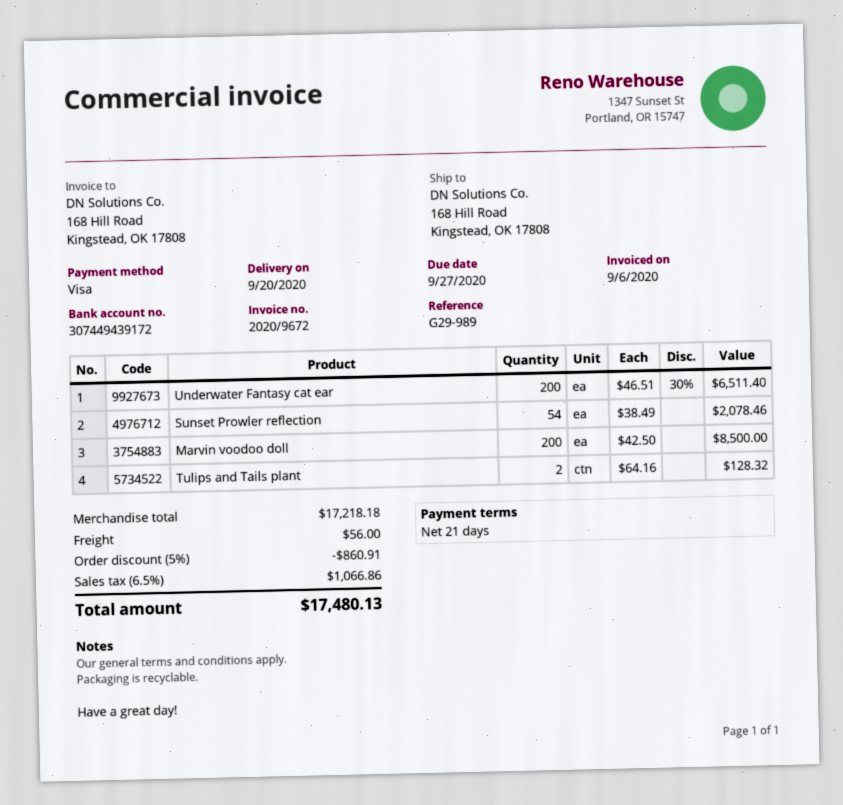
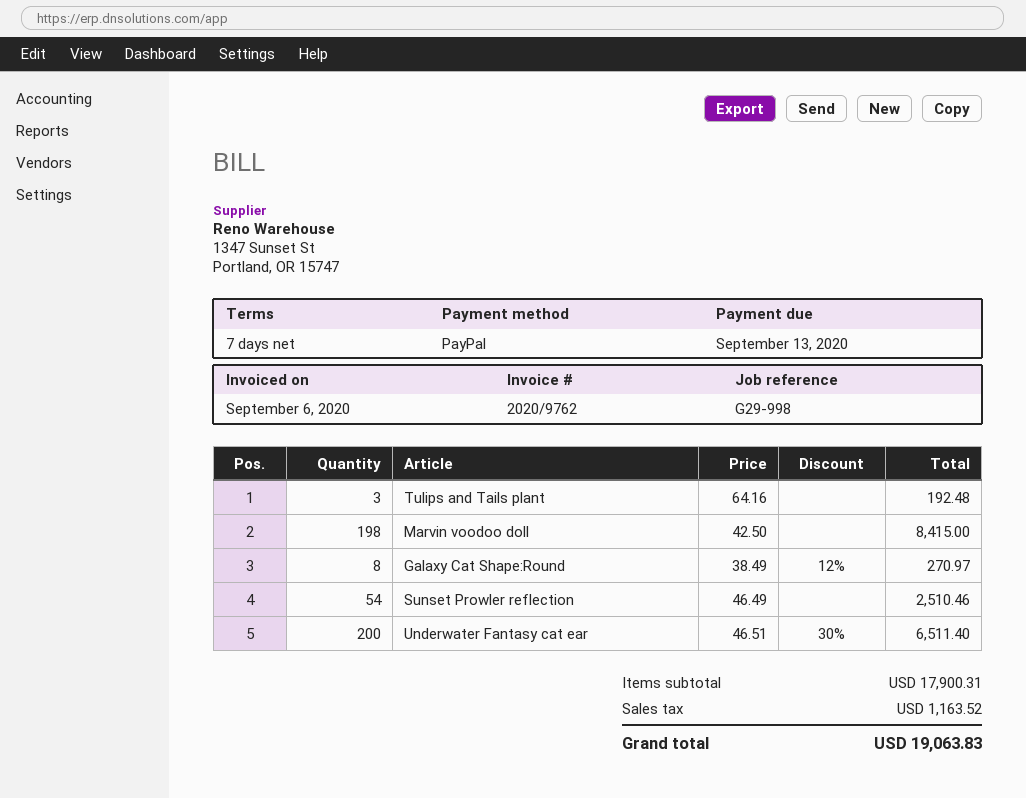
invoice number: 2020/9672 -> 2020/9762
payment terms: 21 days -> 7 days
due date: 2020-09-27 -> 2020-09-13
reference: G29-989 -> G29-998
payment method: Visa -> PayPal
Sunset Prowler reflection: 54 x 38.49 = 2078.46 -> 54 x 46.49 = 2510.46
Marvin voodoo doll: 200 x 42.50 = 8500.00 -> 198 x 42.50 = 8415.00
Tulips and Tails plant: 2 x 64.16 = 128.32 -> 3 x 64.16 = 192.48
Galaxy Cat Shape:Round: none -> 8 x 38.49 - 12% = 270.97
subtotal: 17218.18 -> 17900.31
discount: 5% = 860.91 -> none
shipping: 56.00 -> none
tax: 1066.86 -> 1163.52
total: 17480.13 -> 19063.83

